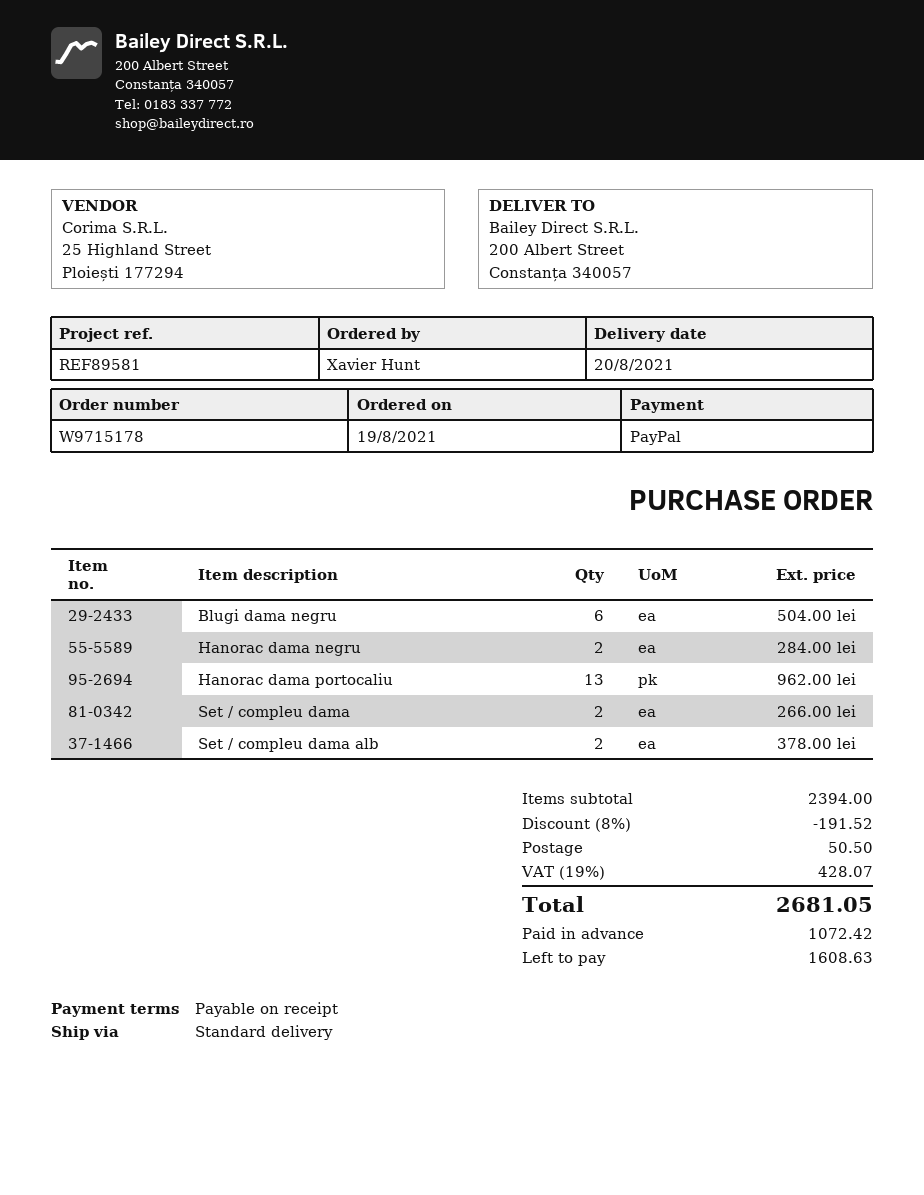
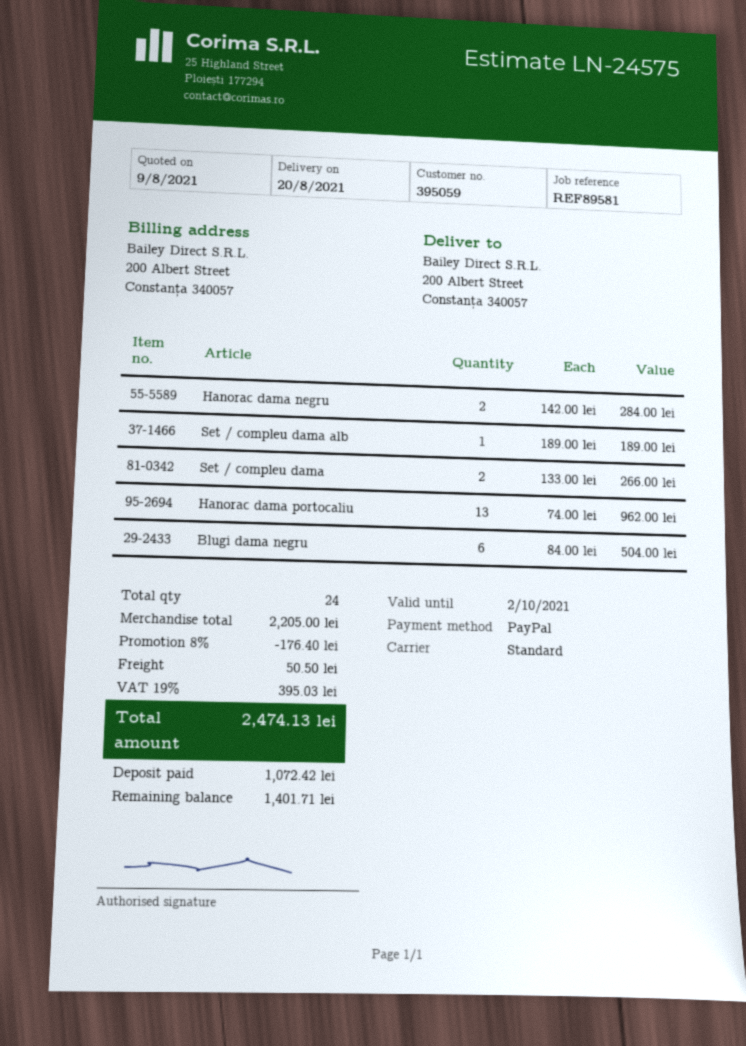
Set / compleu dama alb: 2 for 378.00 -> 1 for 189.00
subtotal: 2394.00 -> 2205.00
discount: 8% = 191.52 -> 8% = 176.40
tax: 19% = 428.07 -> 19% = 395.03
total: 2681.05 -> 2474.13
balance: 1608.63 -> 1401.71

